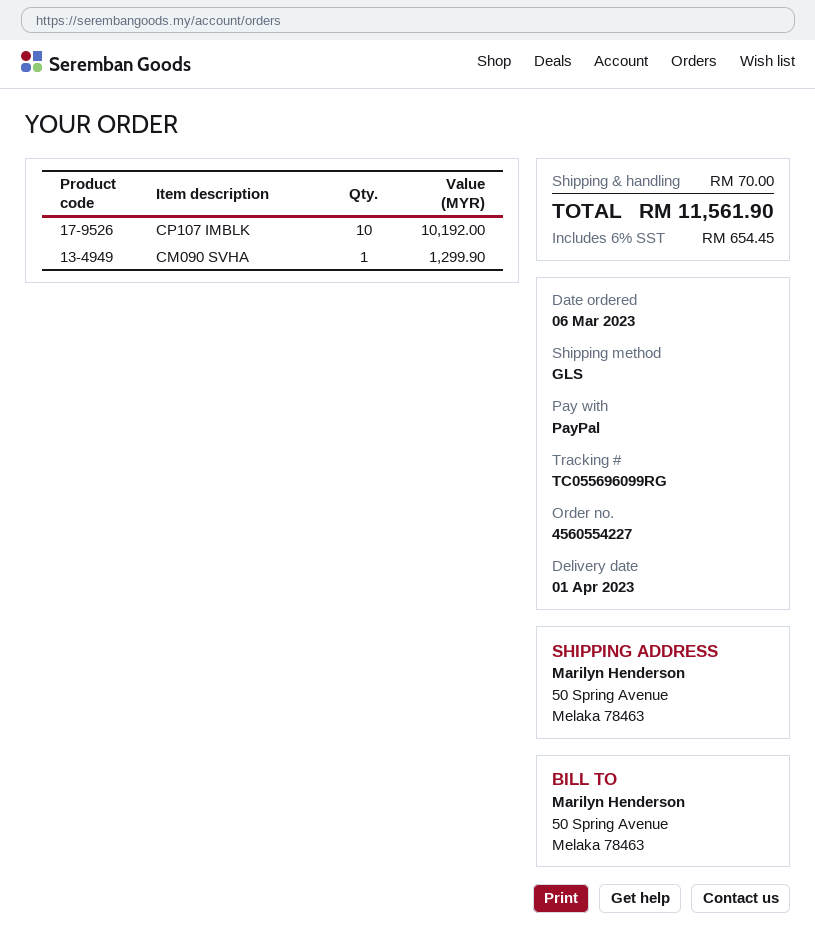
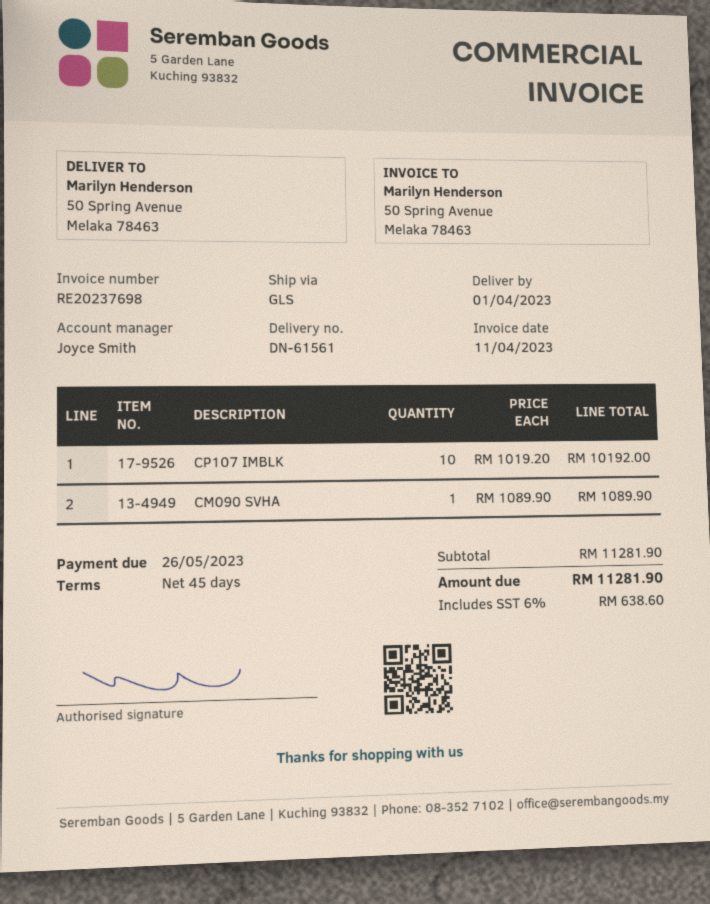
CM090 SVHA: 1 for 1299.90 -> 1 for 1089.90
shipping: 70.00 -> none
tax: 6% = 654.45 -> 6% = 638.60
total: 11561.90 -> 11281.90

